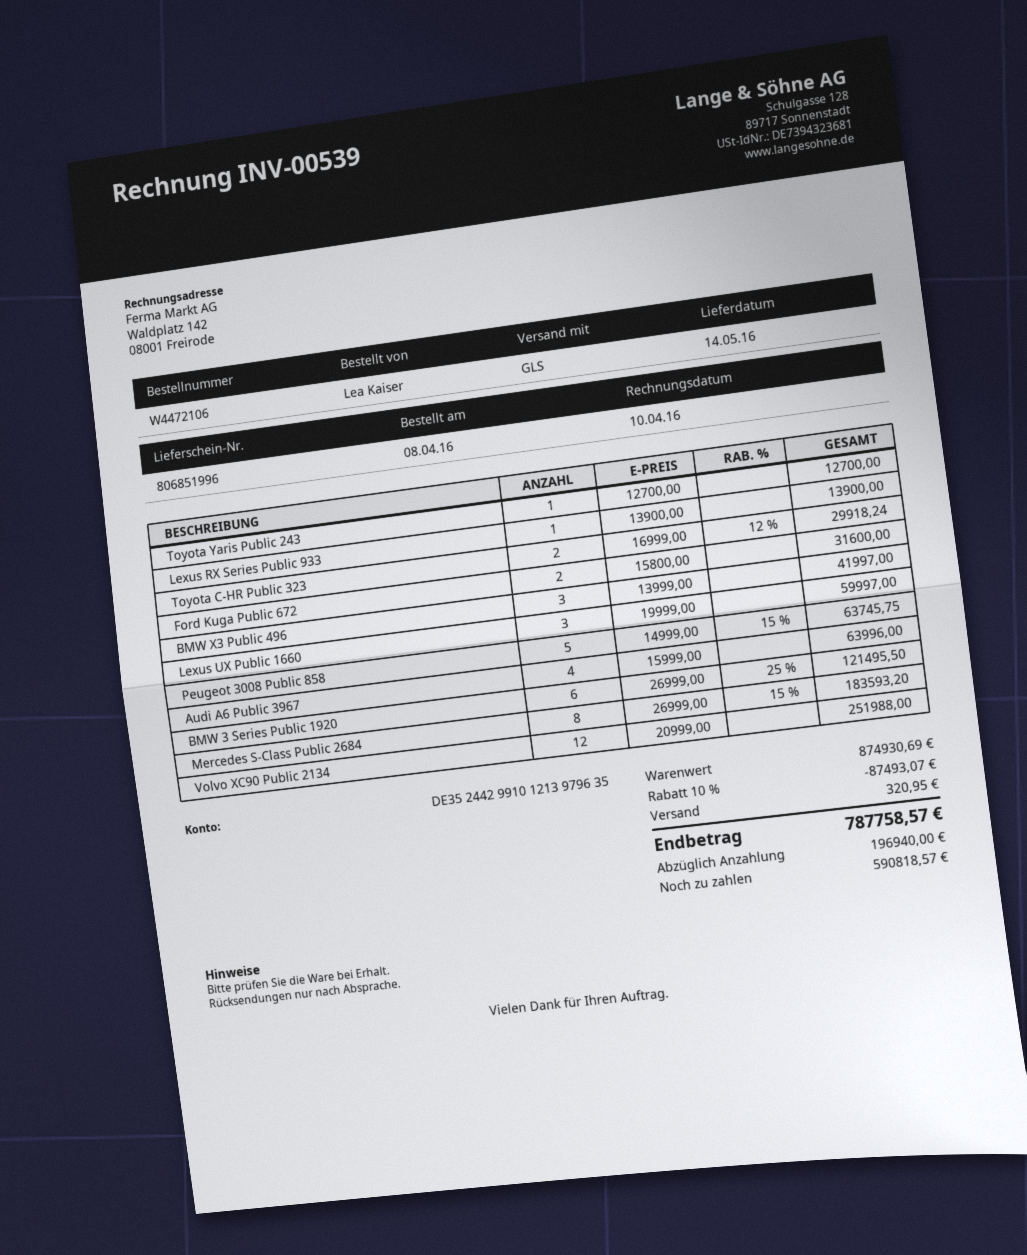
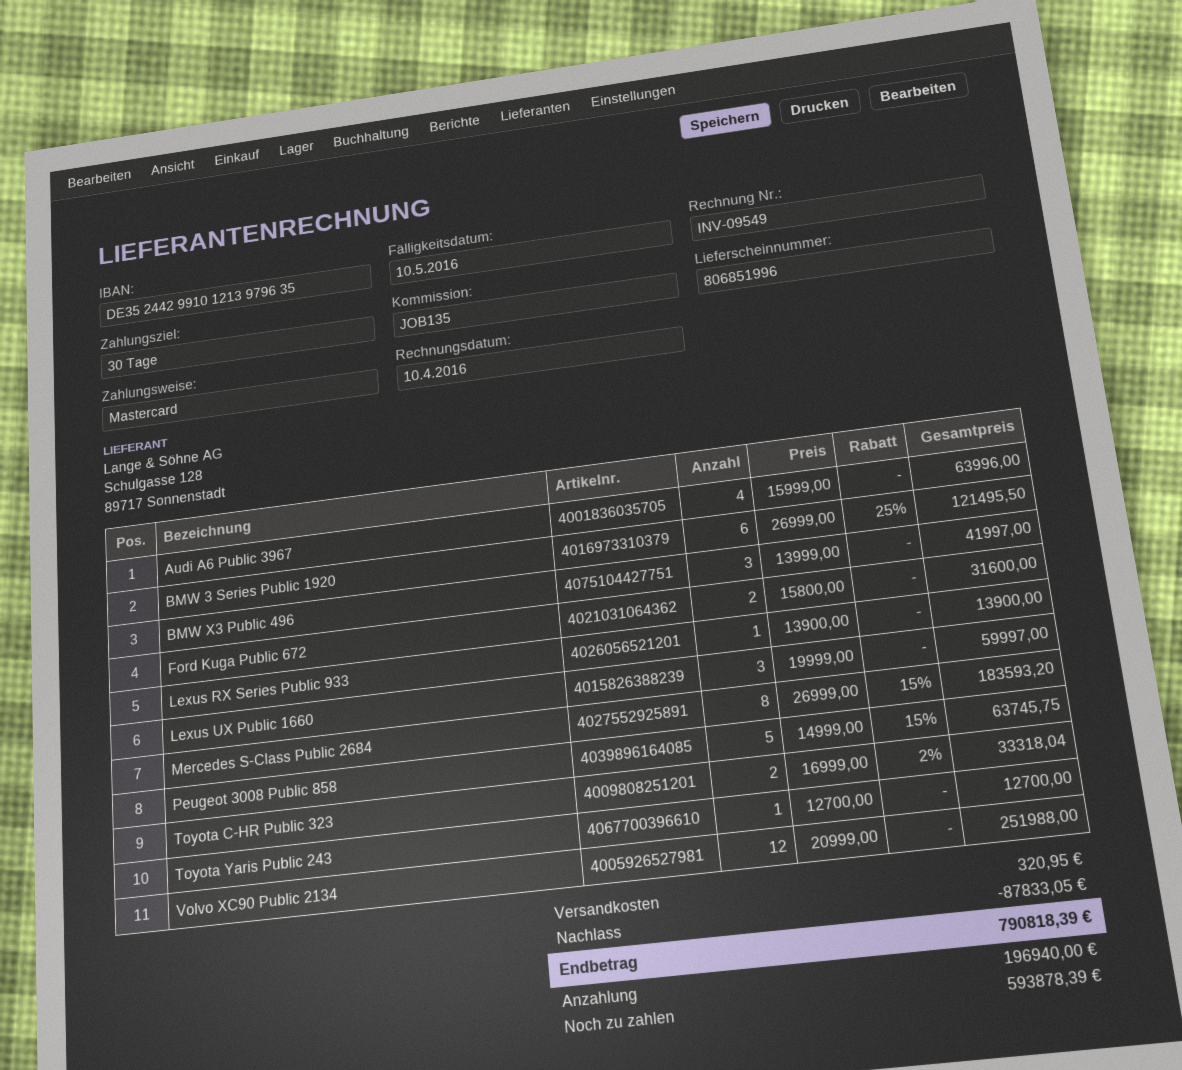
invoice number: INV-00539 -> INV-09549
Toyota C-HR Public 323: 2 x 16999.00 - 12% = 29918.24 -> 2 x 16999.00 - 2% = 33318.04
discount: 87493.07 -> 87833.05
total: 787758.57 -> 790818.39
balance: 590818.57 -> 593878.39

